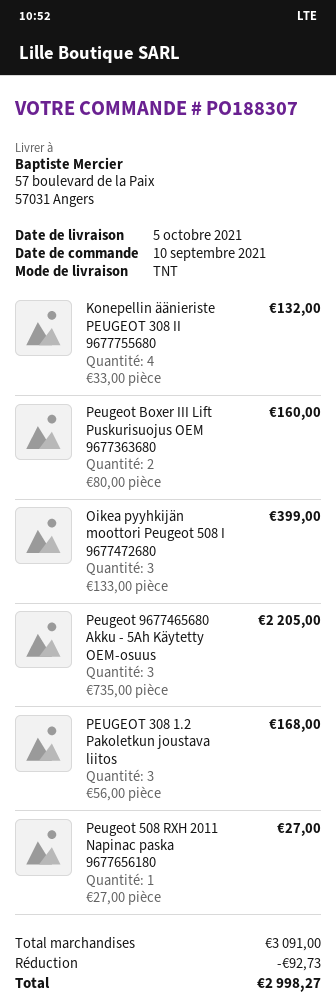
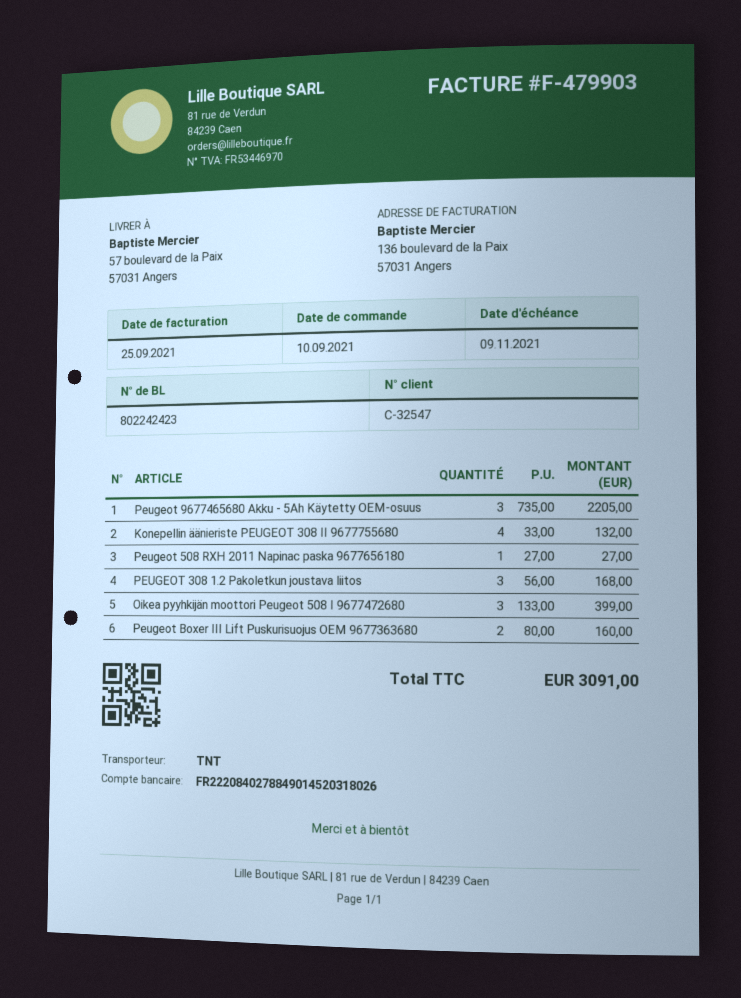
discount: 92.73 -> none
total: 2998.27 -> 3091.00

